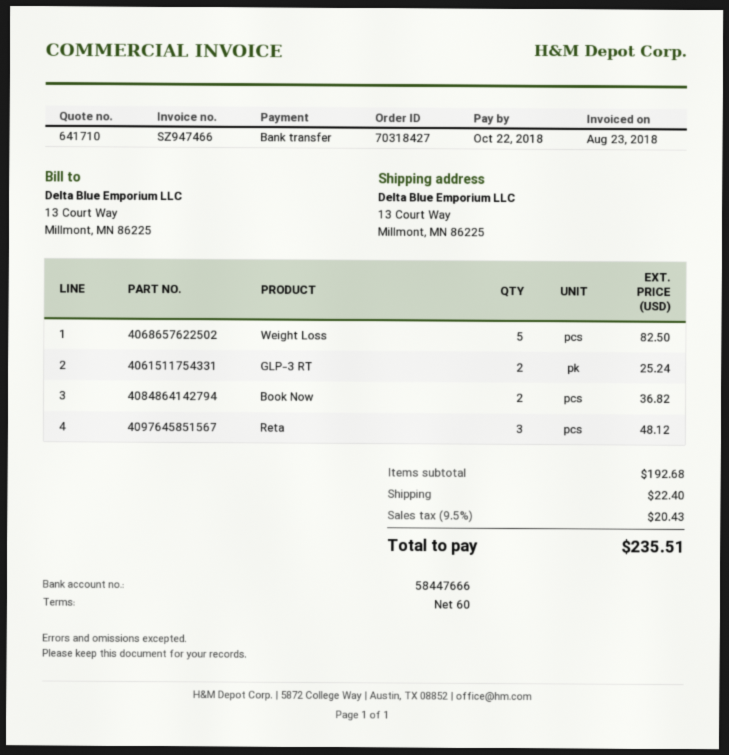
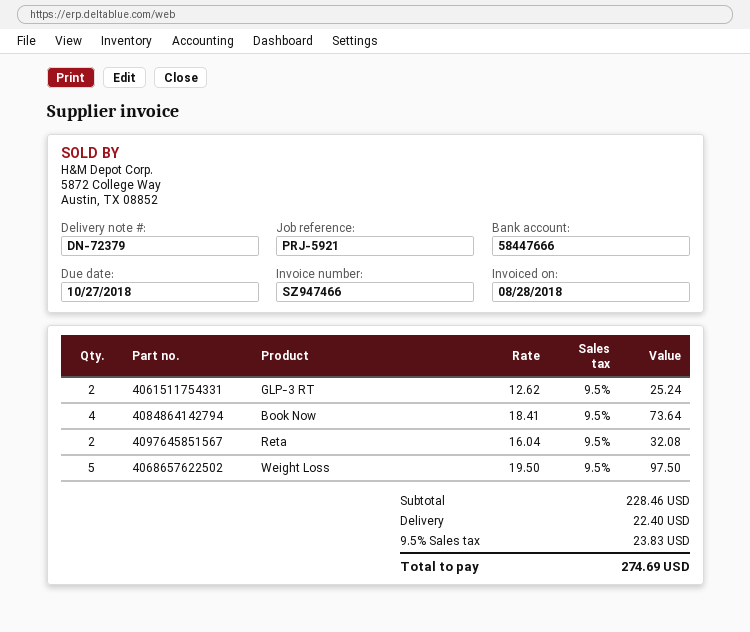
invoice date: 2018-08-23 -> 2018-08-28
due date: 2018-10-22 -> 2018-10-27
Weight Loss: 5 for 82.50 -> 5 for 97.50
Book Now: 2 for 36.82 -> 4 for 73.64
Reta: 3 for 48.12 -> 2 for 32.08
subtotal: 192.68 -> 228.46
tax: 9.5% = 20.43 -> 9.5% = 23.83
total: 235.51 -> 274.69

